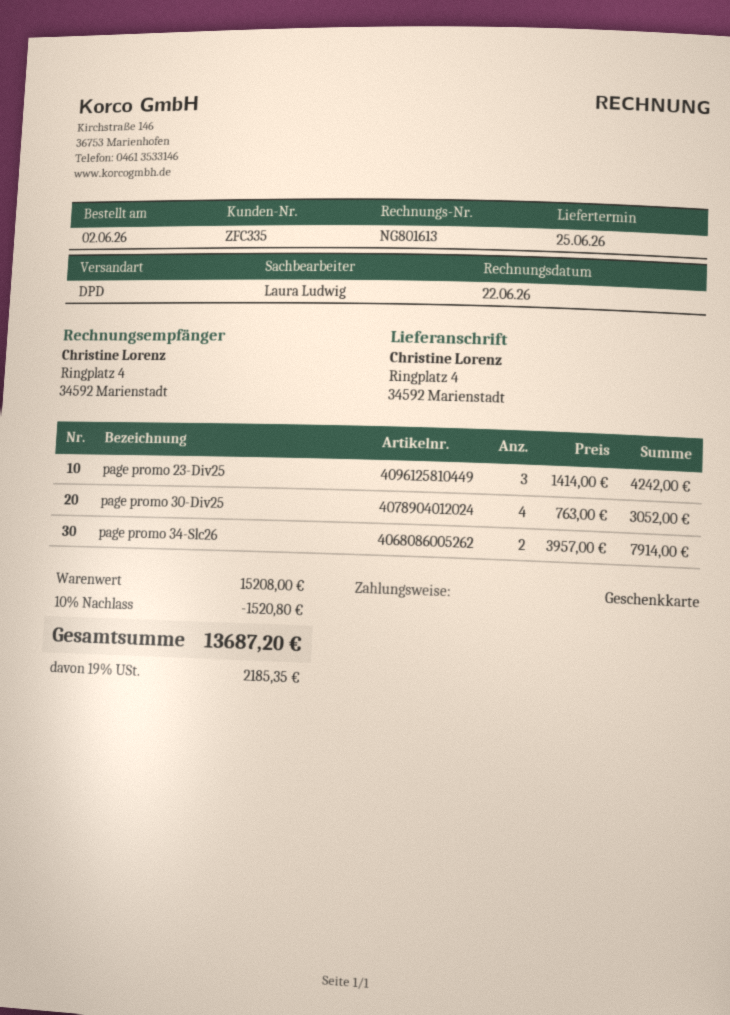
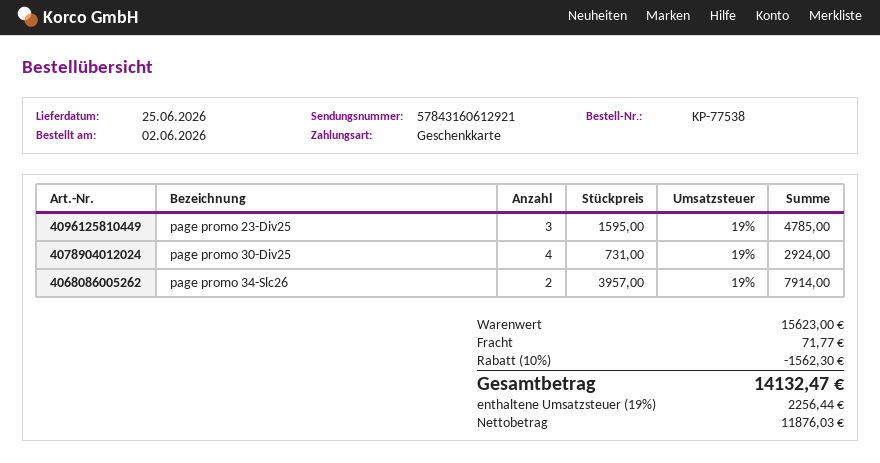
page promo 23-Div25: 3 x 1414.00 = 4242.00 -> 3 x 1595.00 = 4785.00
page promo 30-Div25: 4 x 763.00 = 3052.00 -> 4 x 731.00 = 2924.00
subtotal: 15208.00 -> 15623.00
discount: 10% = 1520.80 -> 10% = 1562.30
shipping: none -> 71.77
tax: 19% = 2185.35 -> 19% = 2256.44
total: 13687.20 -> 14132.47

